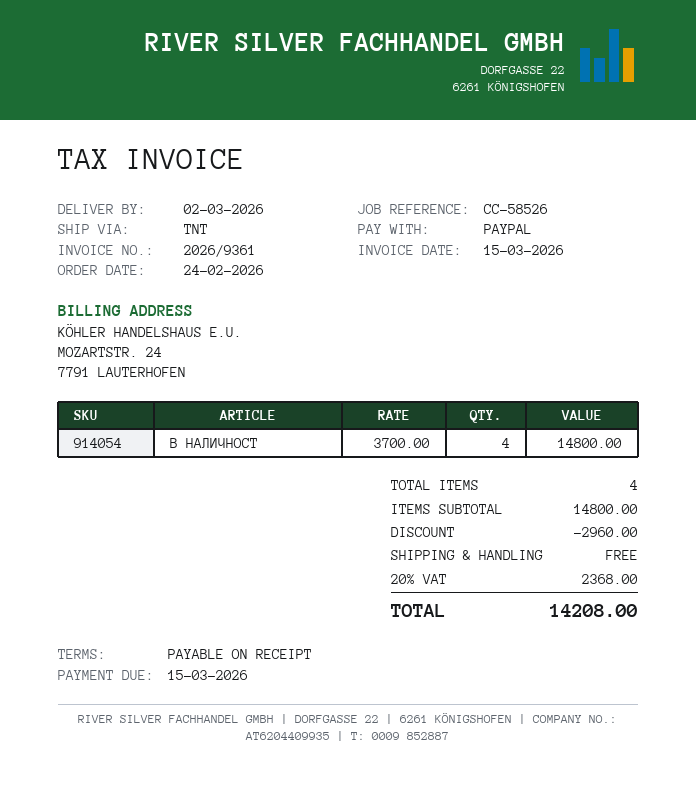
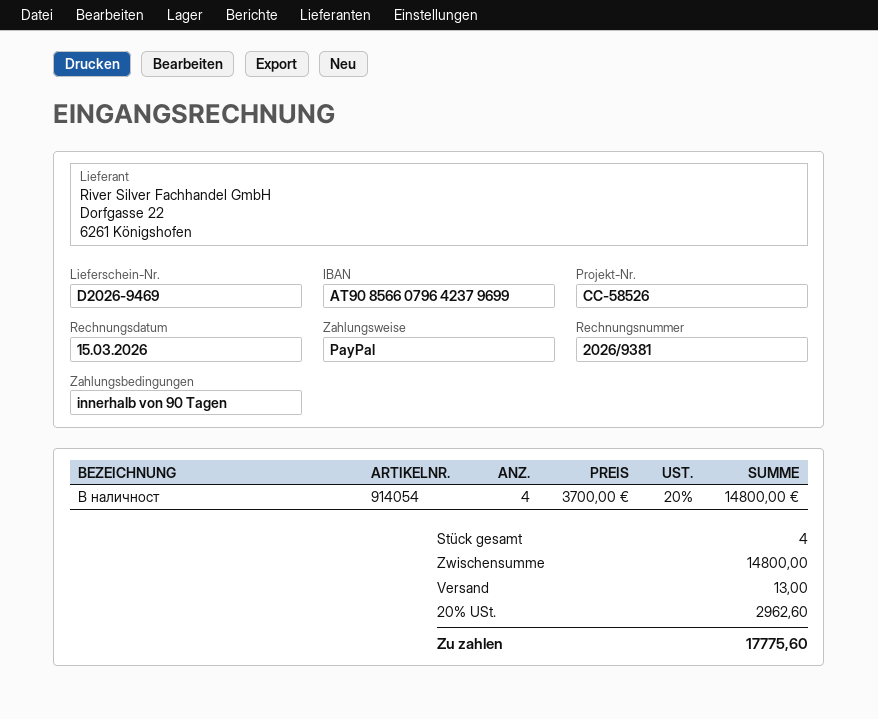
invoice number: 2026/9361 -> 2026/9381
payment terms: on receipt -> 90 days
discount: 2960.00 -> none
shipping: 0.00 -> 13.00
tax: 20% = 2368.00 -> 20% = 2962.60
total: 14208.00 -> 17775.60

